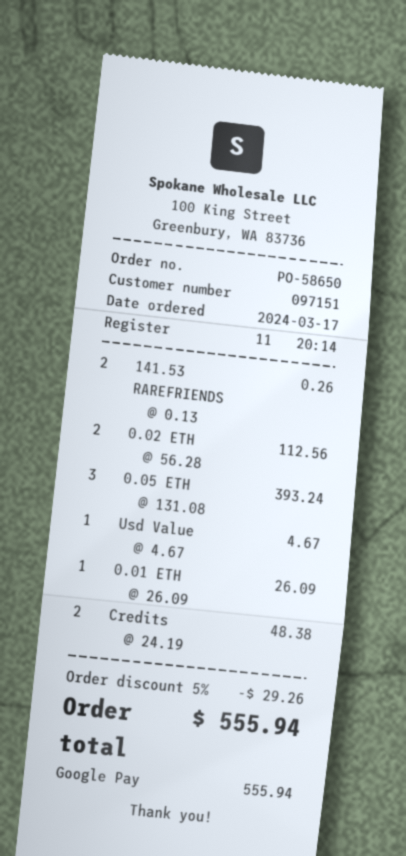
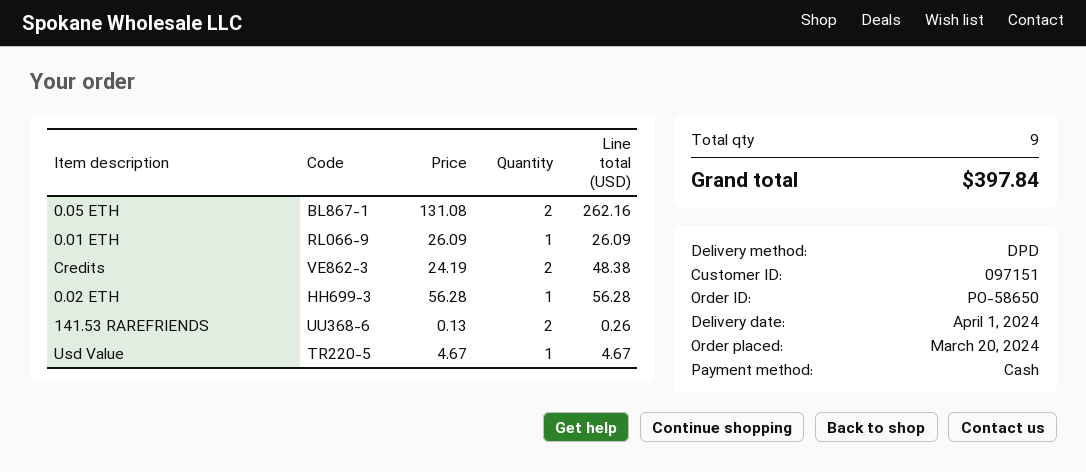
order date: 2024-03-17 -> 2024-03-20
payment method: Google Pay -> cash
0.02 ETH: 2 x 56.28 = 112.56 -> 1 x 56.28 = 56.28
0.05 ETH: 3 x 131.08 = 393.24 -> 2 x 131.08 = 262.16
discount: 5% = 29.26 -> none
total: 555.94 -> 397.84

